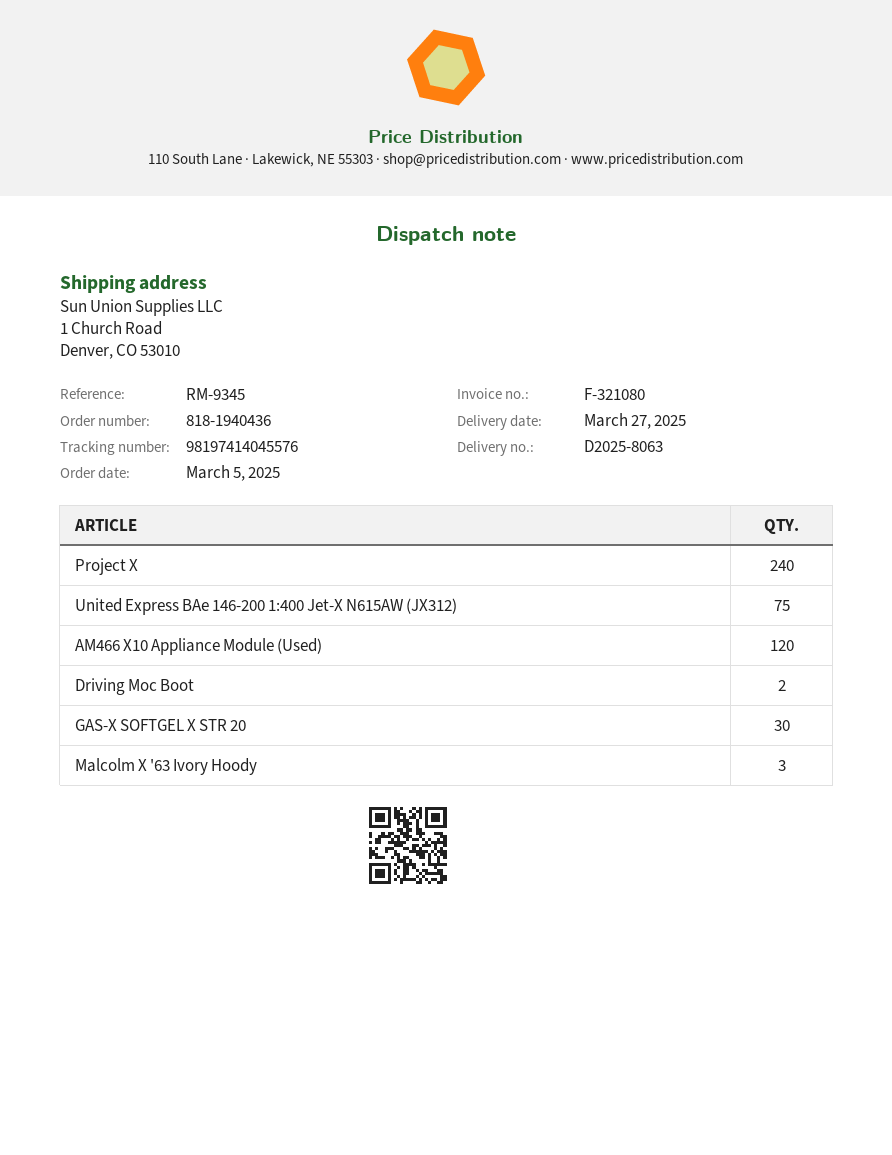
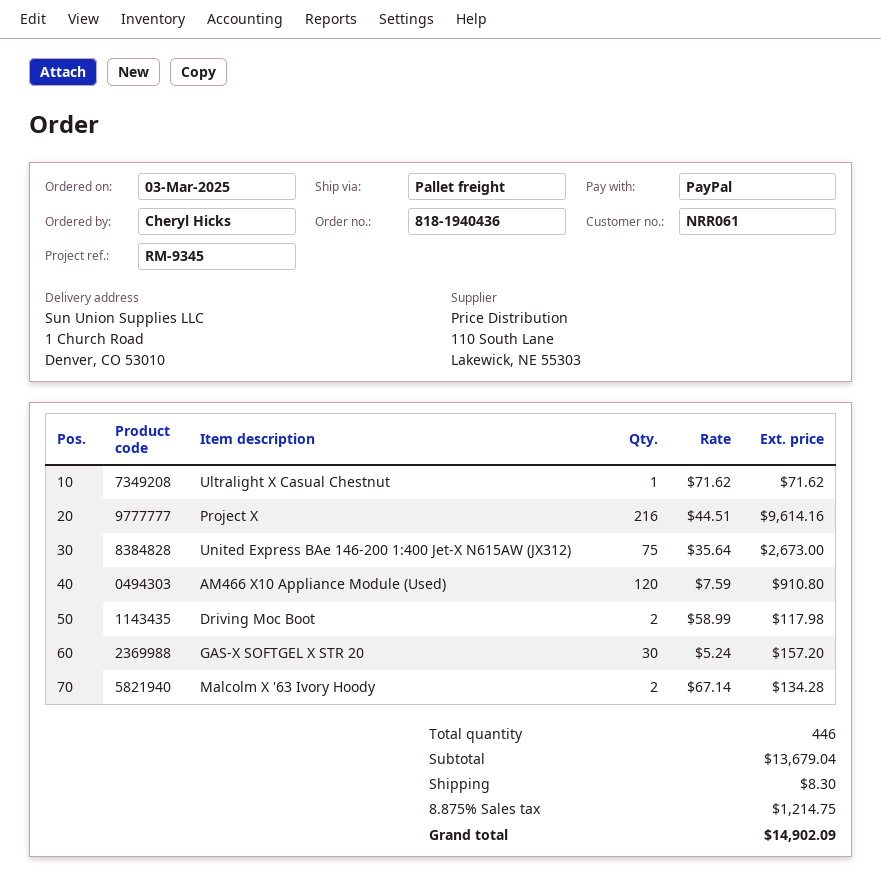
order date: 2025-03-05 -> 2025-03-03
Project X: 240 -> 216
Malcolm X '63 Ivory Hoody: 3 -> 2
Ultralight X Casual Chestnut: none -> 1

